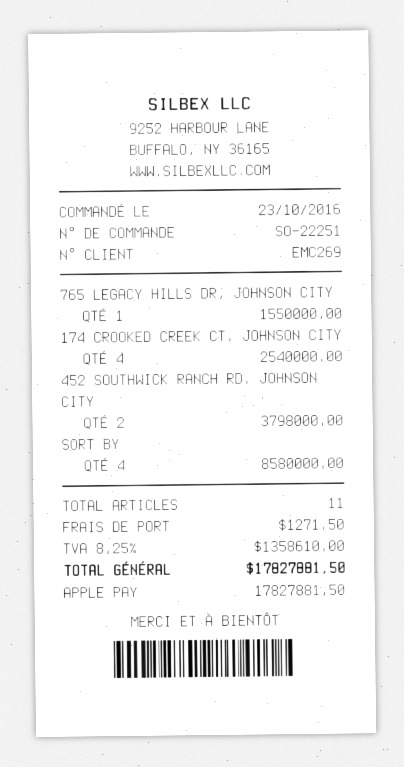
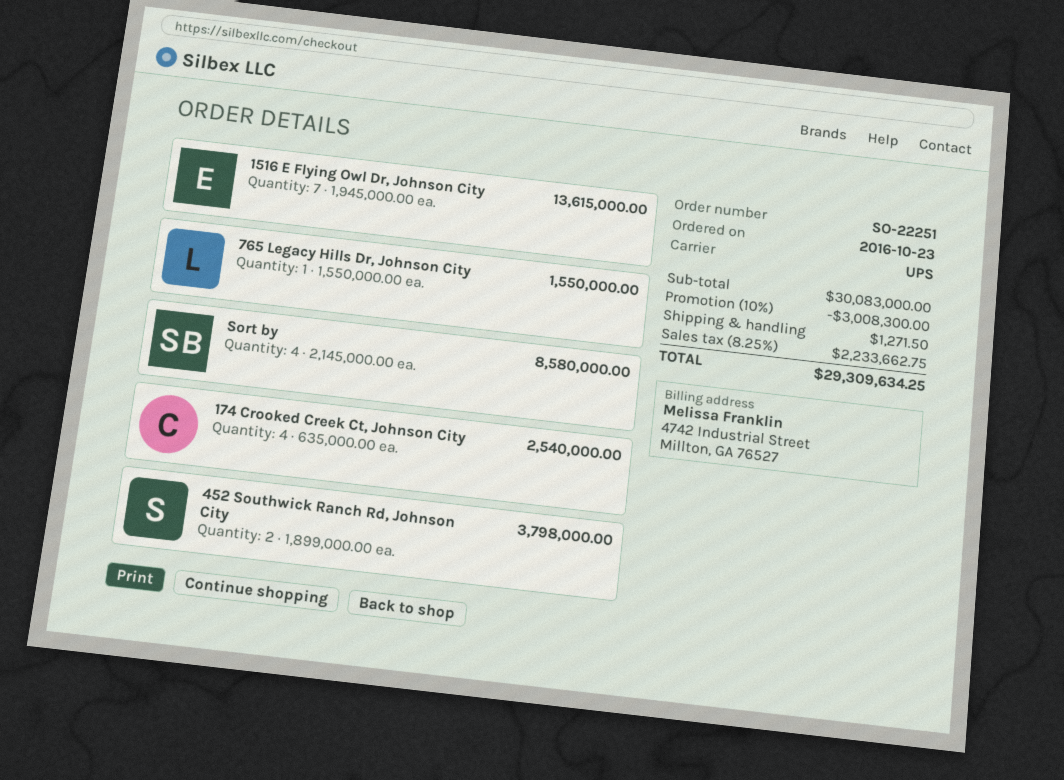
1516 E Flying Owl Dr, Johnson City: none -> 7 for 13615000.00
discount: none -> 10% = 3008300.00
tax: 8.25% = 1358610.00 -> 8.25% = 2233662.75
total: 17827881.50 -> 29309634.25

